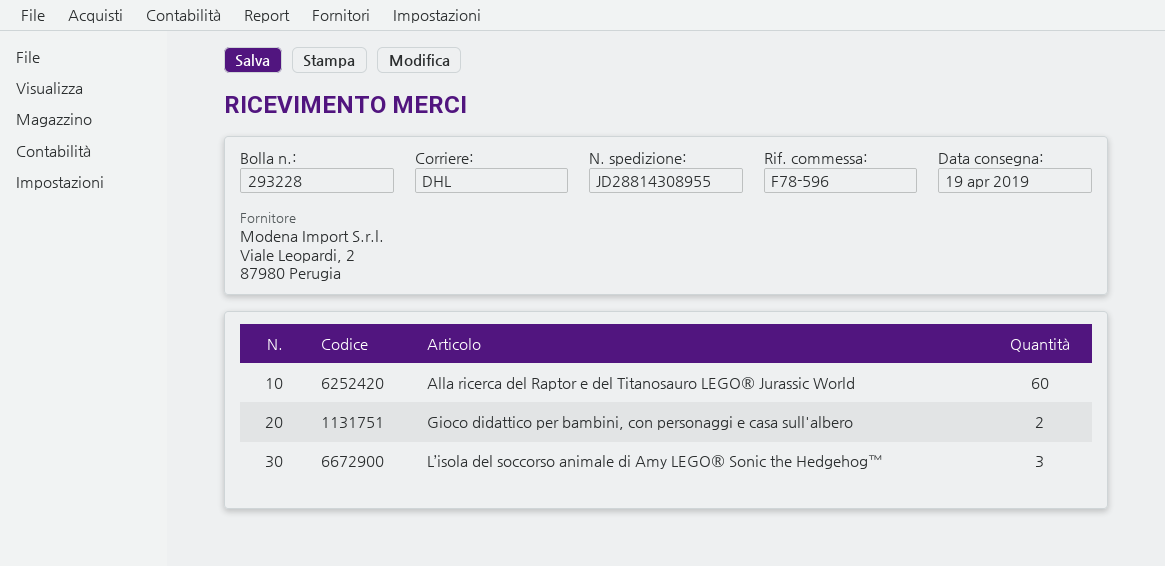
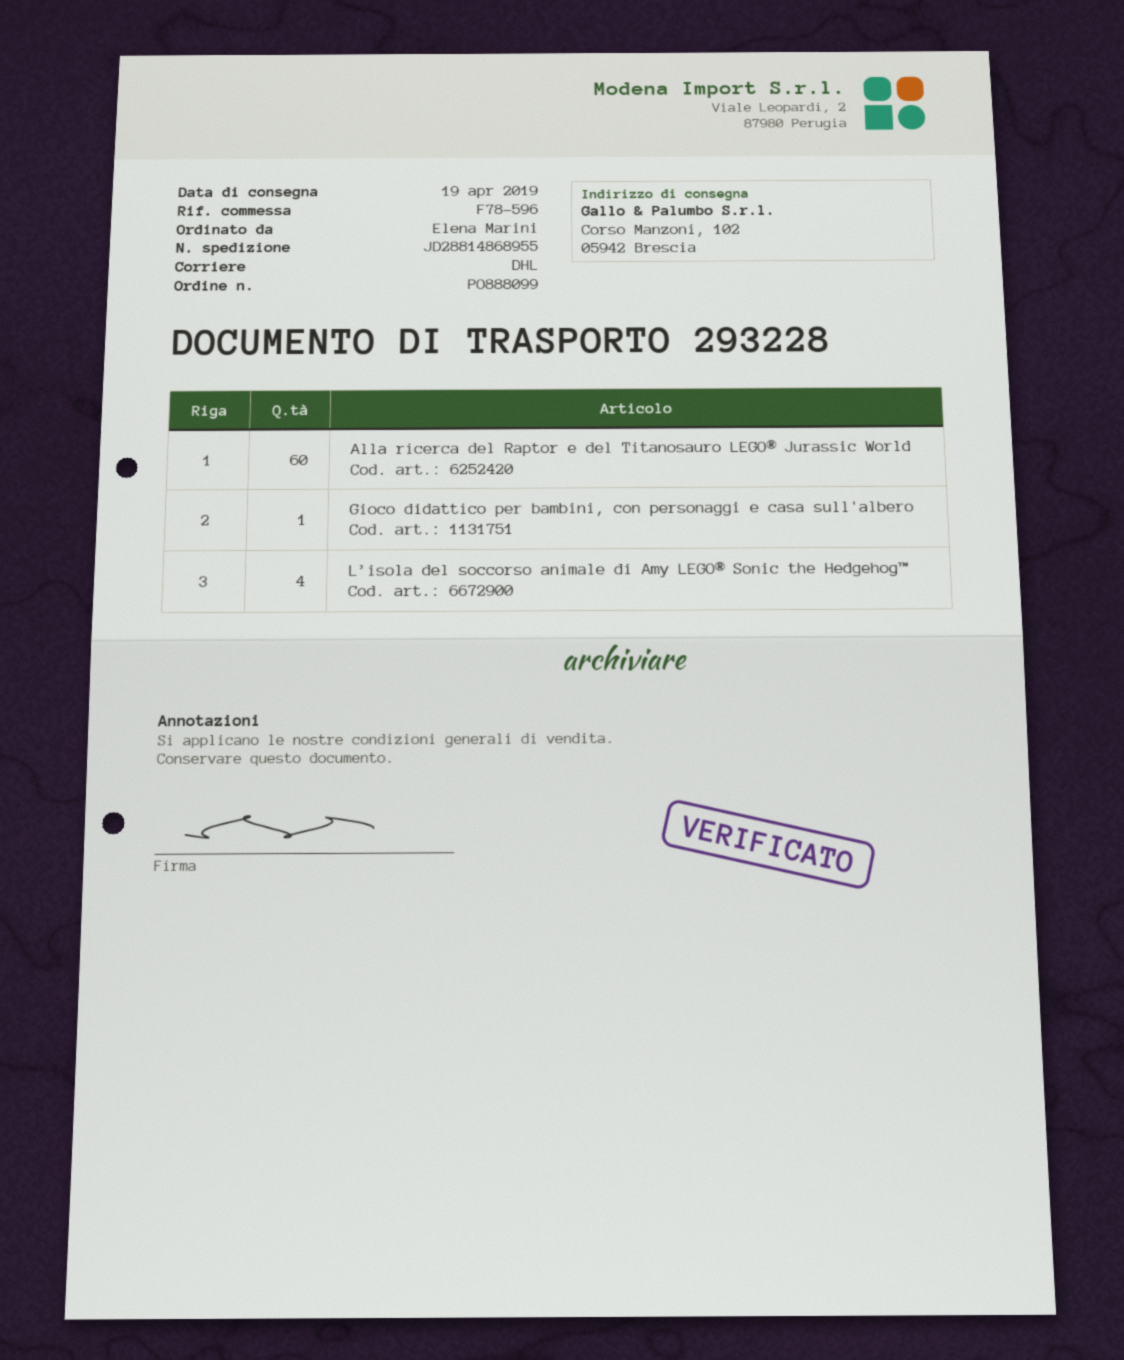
tracking number: JD28814308955 -> JD28814868955
Gioco didattico per bambini, con personaggi e casa sull'albero: 2 -> 1
L’isola del soccorso animale di Amy LEGO® Sonic the Hedgehog™: 3 -> 4

